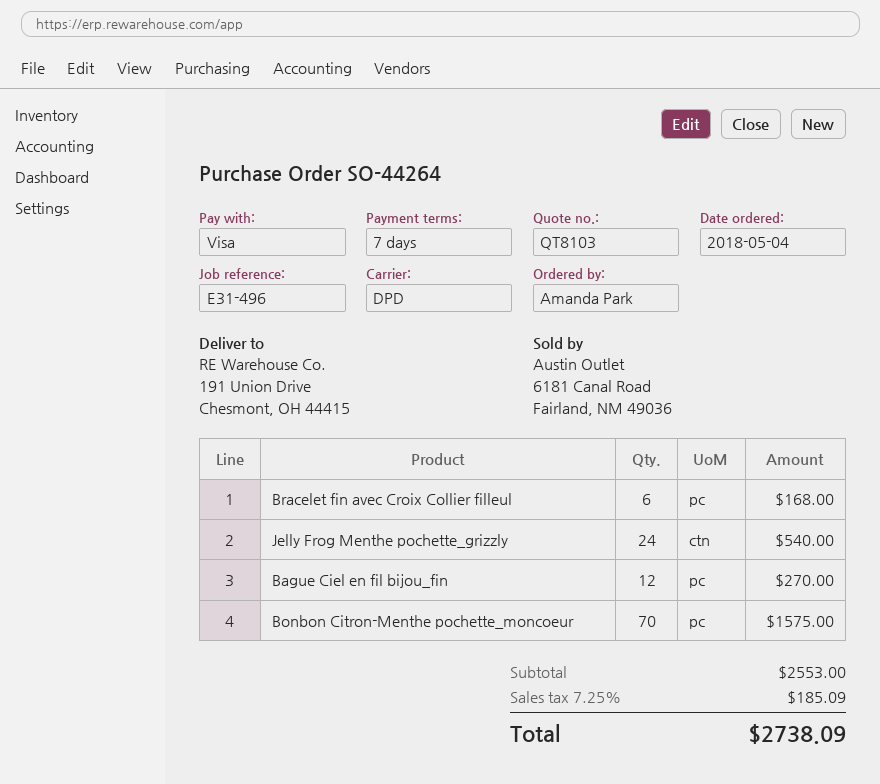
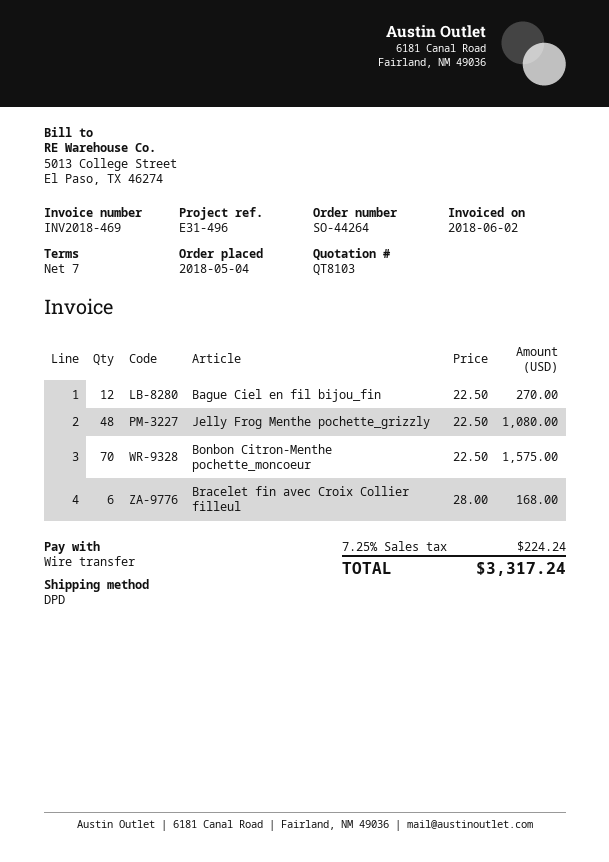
payment method: Visa -> bank transfer
Jelly Frog Menthe pochette_grizzly: 24 for 540.00 -> 48 for 1080.00
tax: 7.25% = 185.09 -> 7.25% = 224.24
total: 2738.09 -> 3317.24

